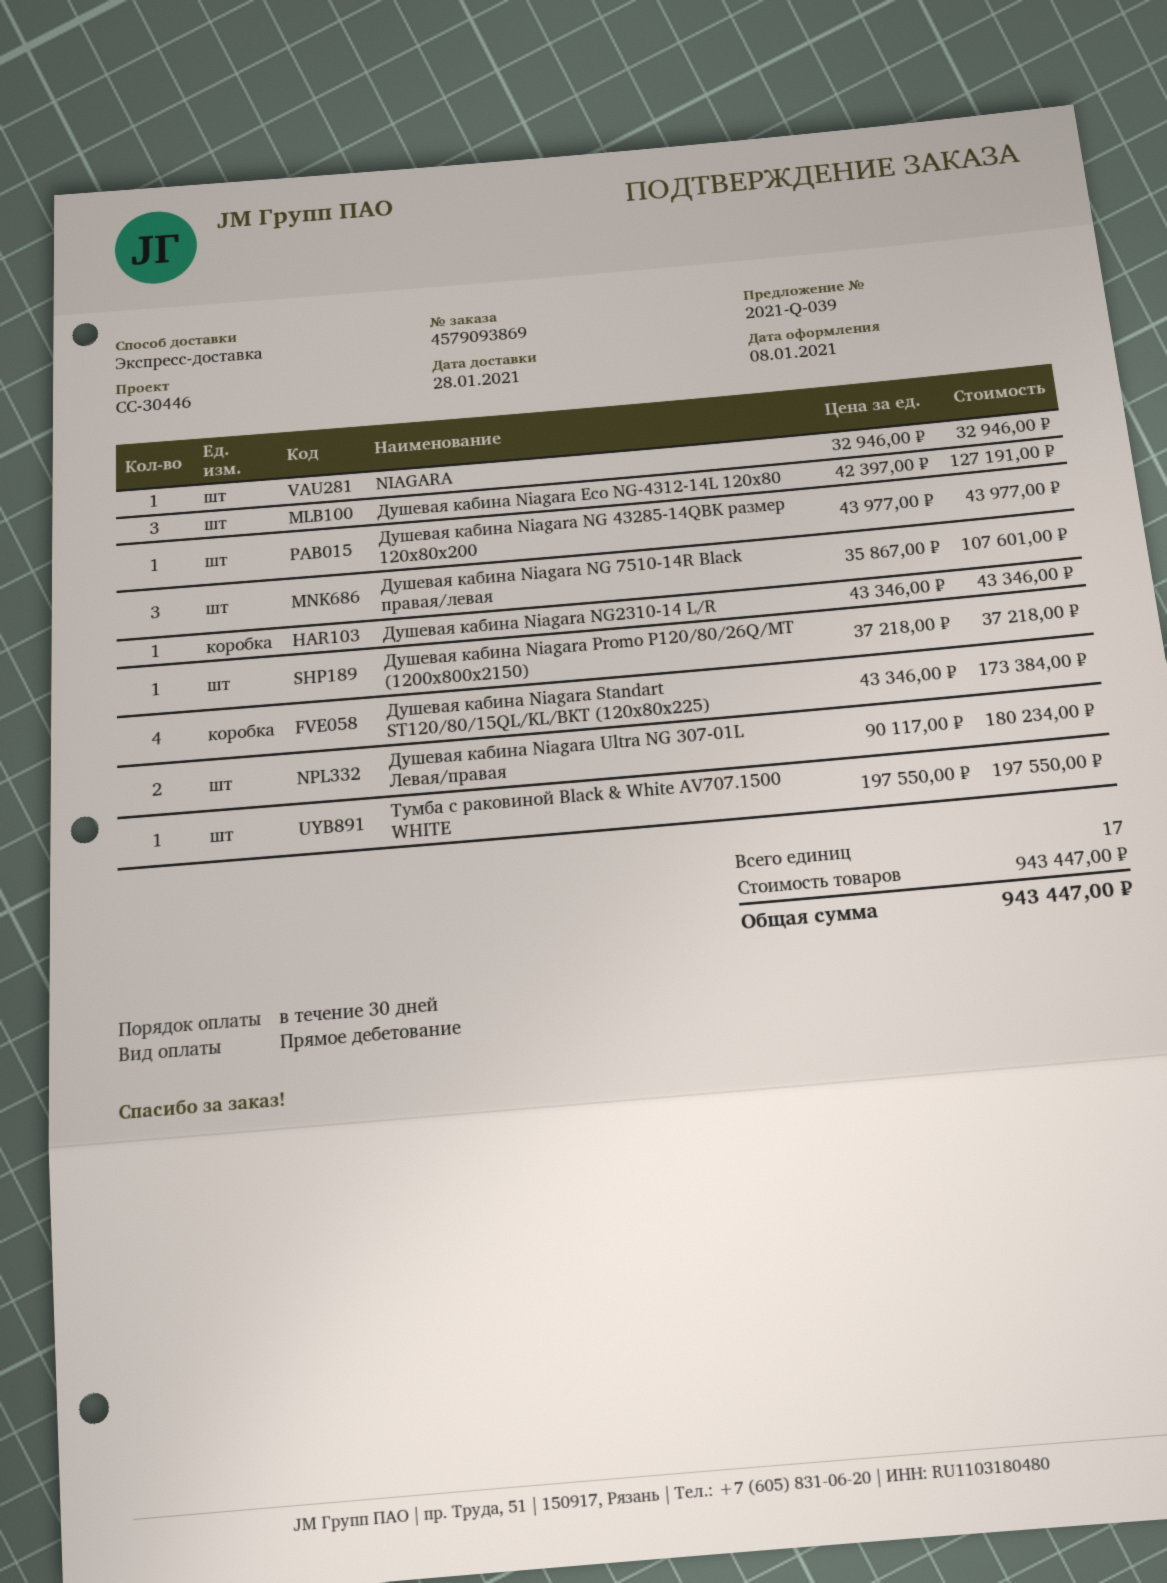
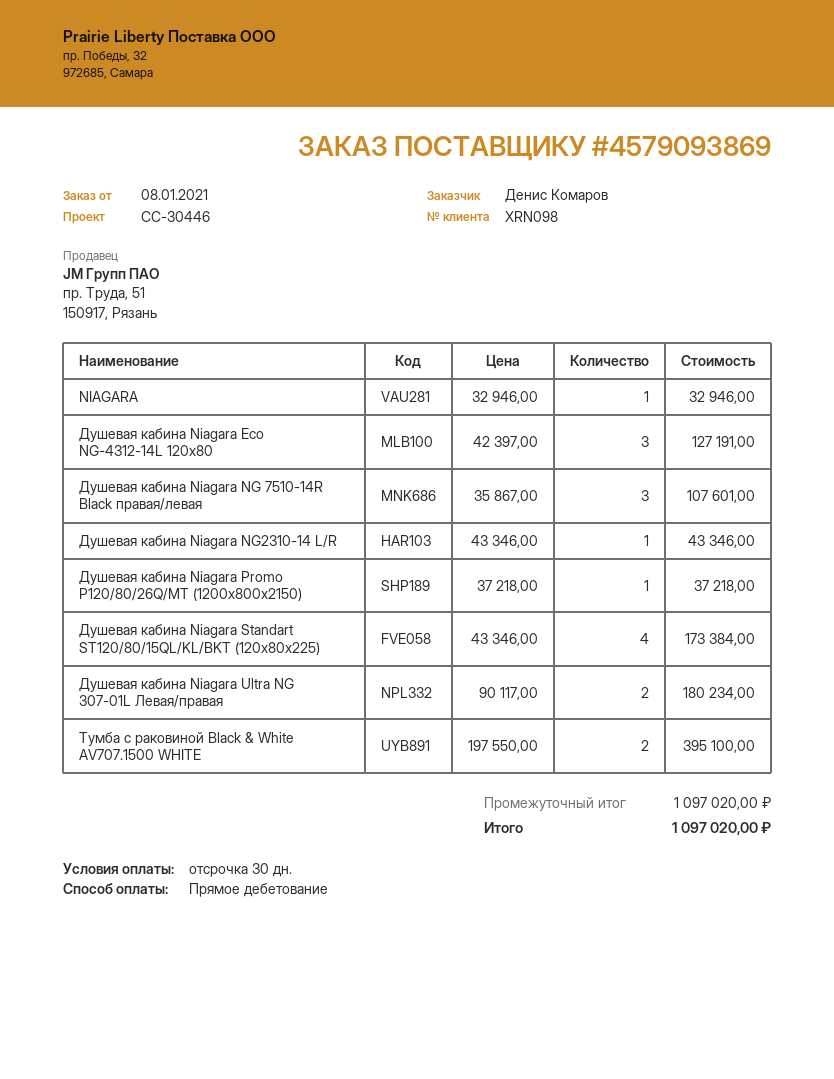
Душевая кабина Niagara NG 43285-14QBK размер 120x80х200: 1 x 43977.00 = 43977.00 -> none
Тумба с раковиной Black & White AV707.1500 WHITE: 1 x 197550.00 = 197550.00 -> 2 x 197550.00 = 395100.00
subtotal: 943447.00 -> 1097020.00
total: 943447.00 -> 1097020.00

